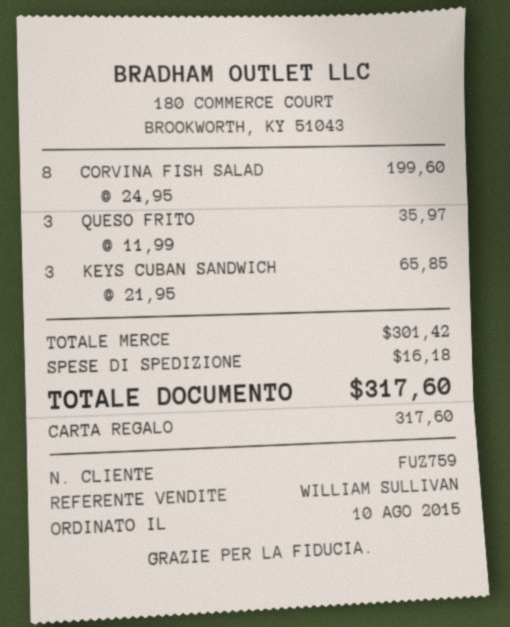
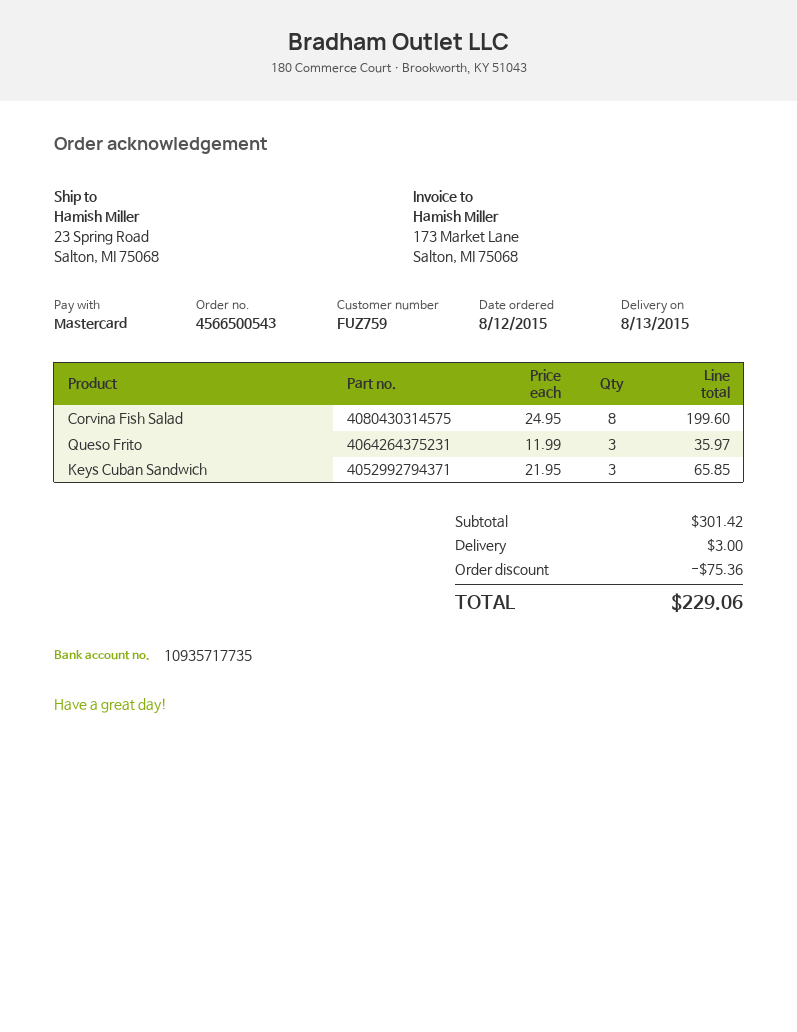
order date: 2015-08-10 -> 2015-08-12
payment method: gift card -> Mastercard
discount: none -> 75.36
shipping: 16.18 -> 3.00
total: 317.60 -> 229.06

